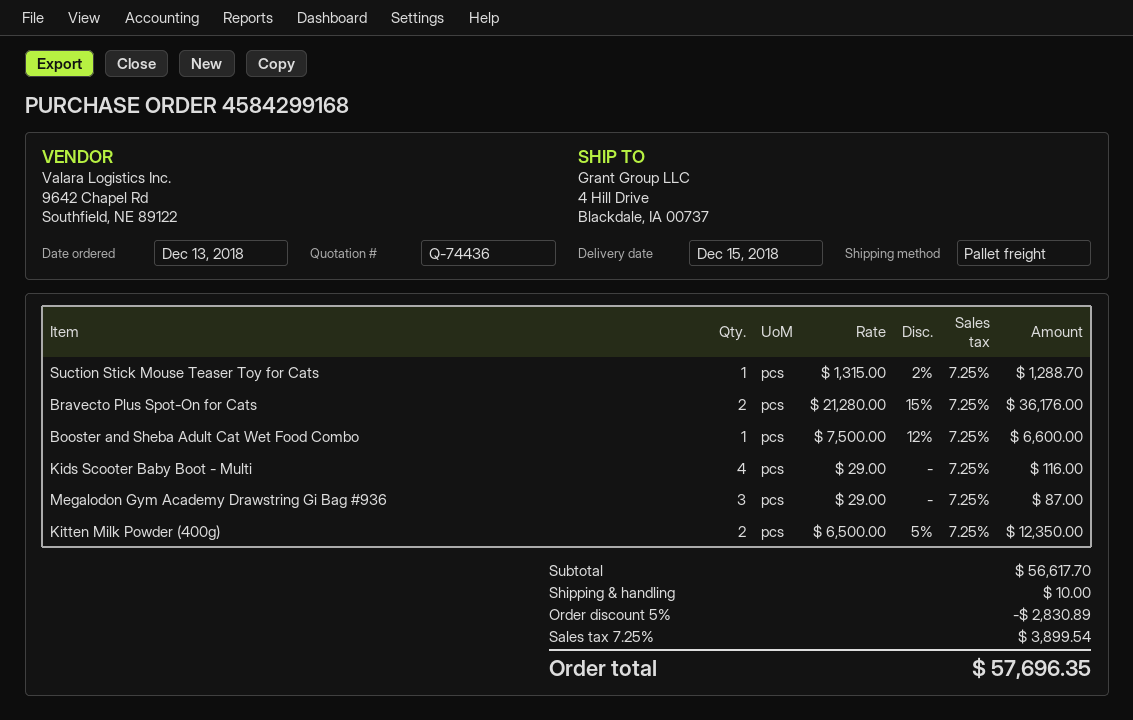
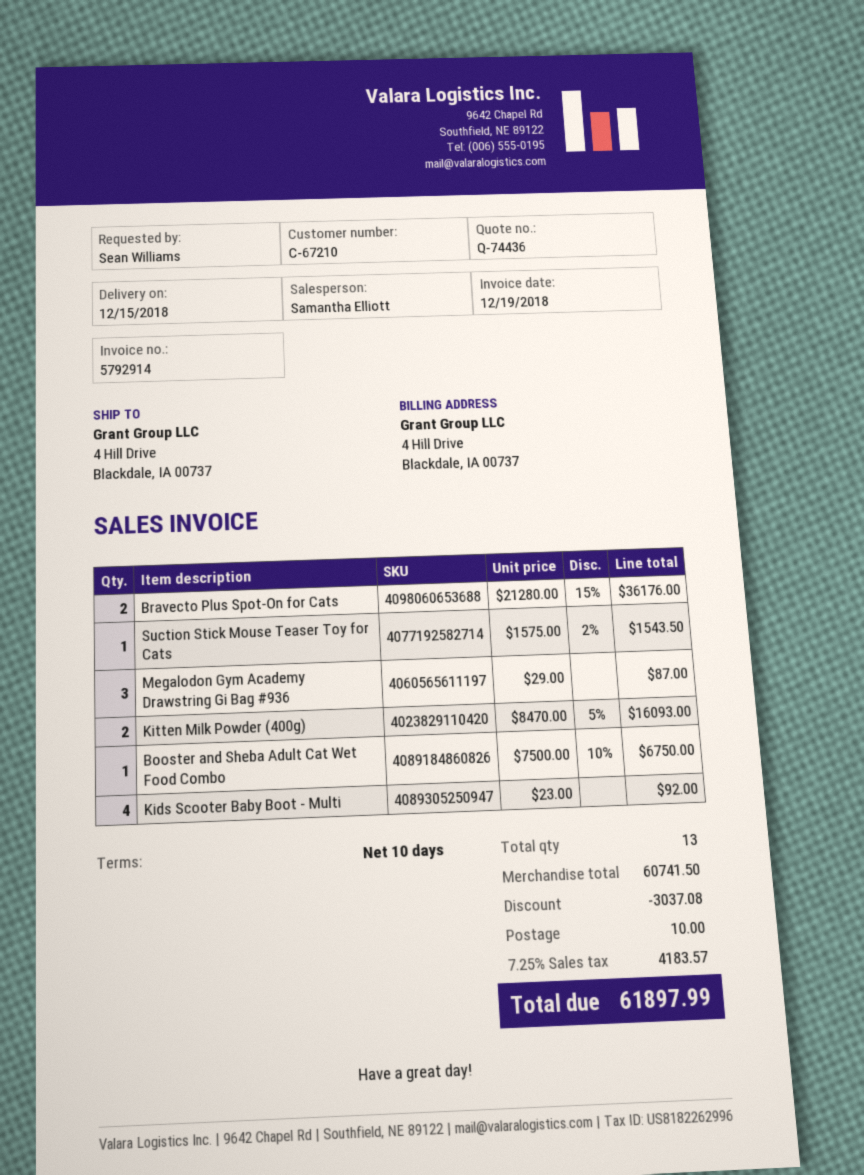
Suction Stick Mouse Teaser Toy for Cats: 1 x 1315.00 - 2% = 1288.70 -> 1 x 1575.00 - 2% = 1543.50
Booster and Sheba Adult Cat Wet Food Combo: 1 x 7500.00 - 12% = 6600.00 -> 1 x 7500.00 - 10% = 6750.00
Kids Scooter Baby Boot - Multi: 4 x 29.00 = 116.00 -> 4 x 23.00 = 92.00
Kitten Milk Powder (400g): 2 x 6500.00 - 5% = 12350.00 -> 2 x 8470.00 - 5% = 16093.00
subtotal: 56617.70 -> 60741.50
discount: 2830.89 -> 3037.08
tax: 7.25% = 3899.54 -> 7.25% = 4183.57
total: 57696.35 -> 61897.99

